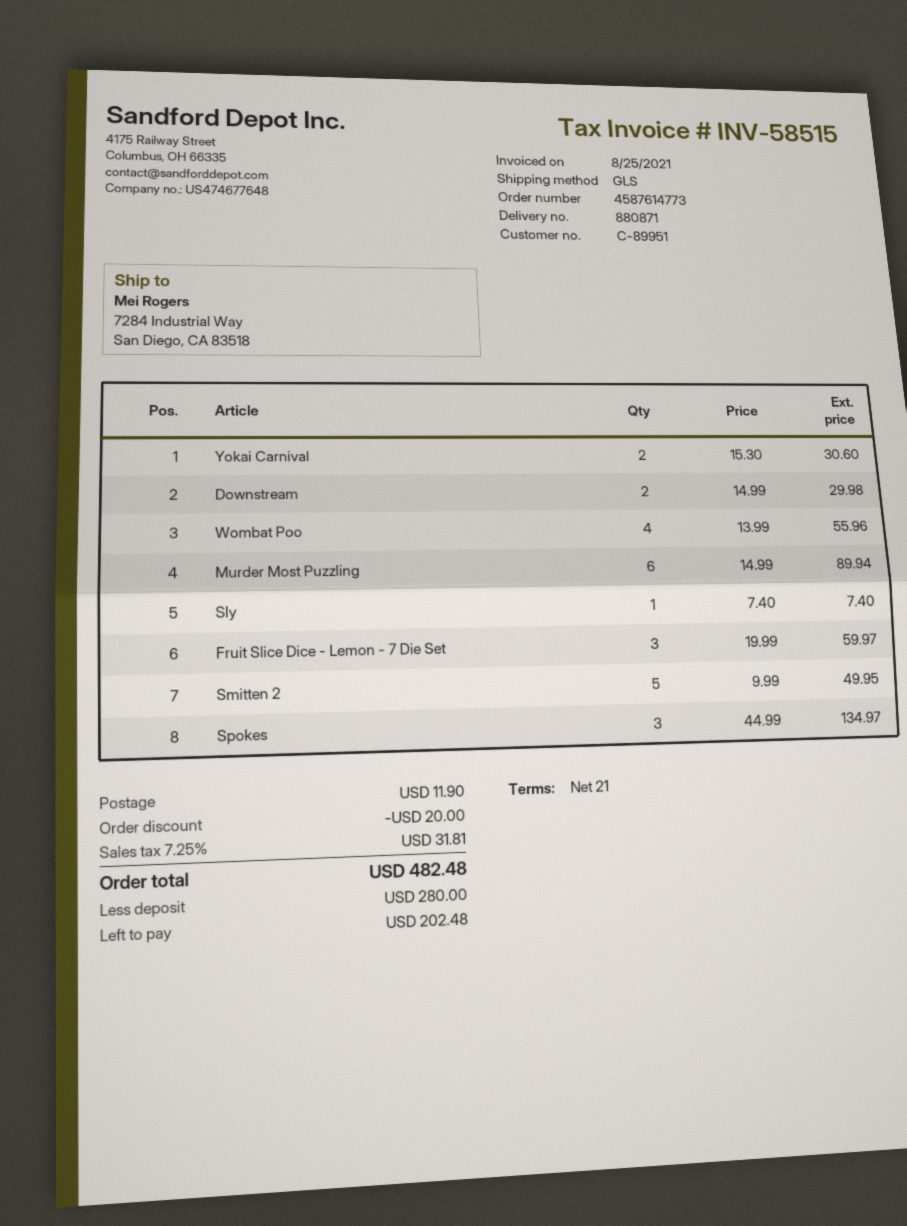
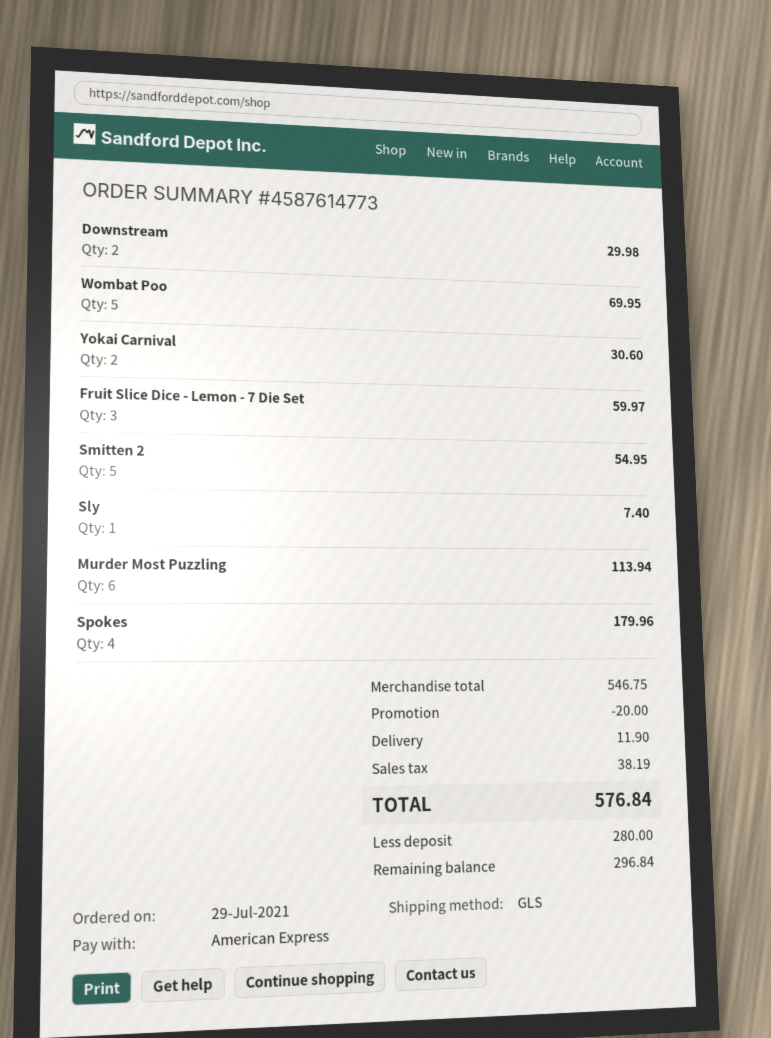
Wombat Poo: 4 for 55.96 -> 5 for 69.95
Murder Most Puzzling: 6 for 89.94 -> 6 for 113.94
Smitten 2: 5 for 49.95 -> 5 for 54.95
Spokes: 3 for 134.97 -> 4 for 179.96
tax: 31.81 -> 38.19
total: 482.48 -> 576.84
balance: 202.48 -> 296.84

